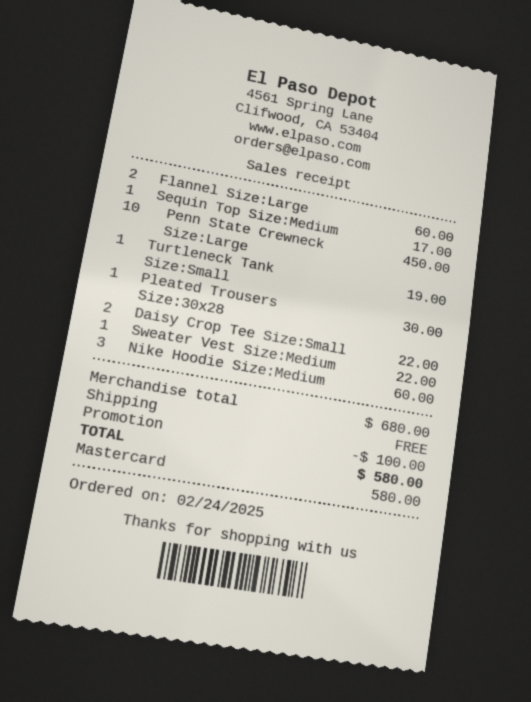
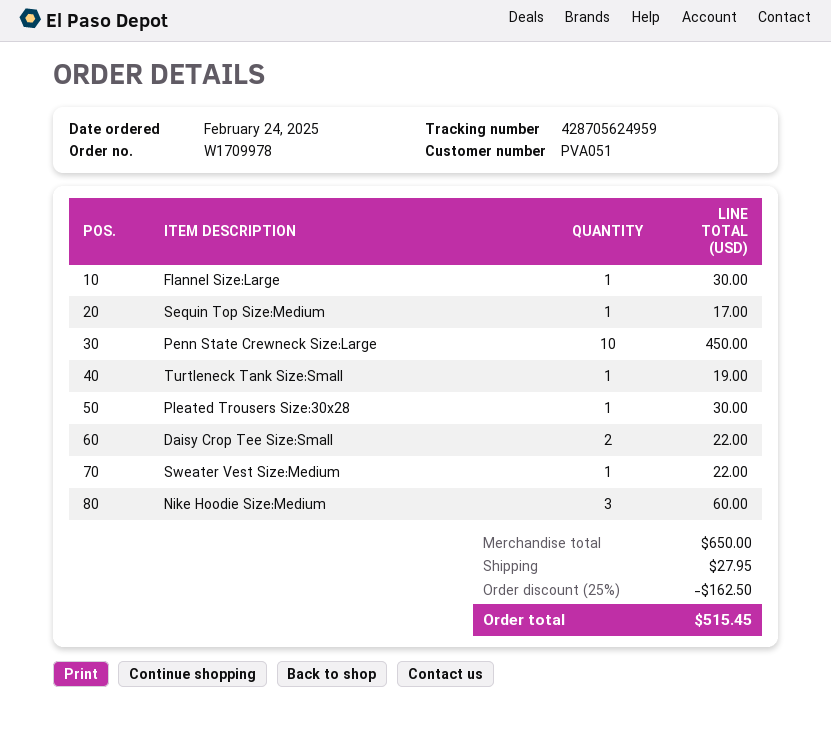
Flannel Size:Large: 2 for 60.00 -> 1 for 30.00
subtotal: 680.00 -> 650.00
discount: 100.00 -> 162.50
shipping: 0.00 -> 27.95
total: 580.00 -> 515.45

